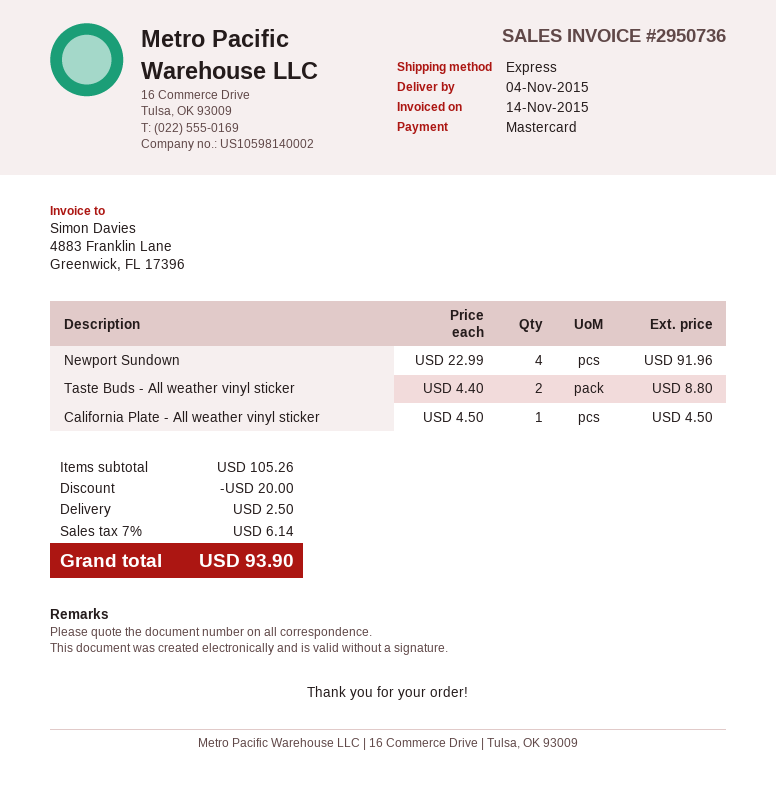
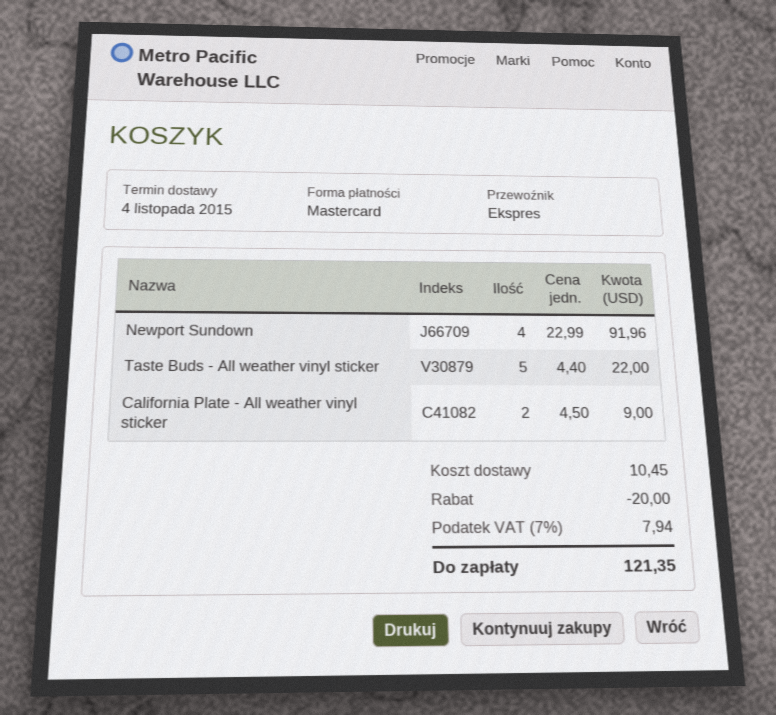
Taste Buds - All weather vinyl sticker: 2 x 4.40 = 8.80 -> 5 x 4.40 = 22.00
California Plate - All weather vinyl sticker: 1 x 4.50 = 4.50 -> 2 x 4.50 = 9.00
shipping: 2.50 -> 10.45
tax: 7% = 6.14 -> 7% = 7.94
total: 93.90 -> 121.35

